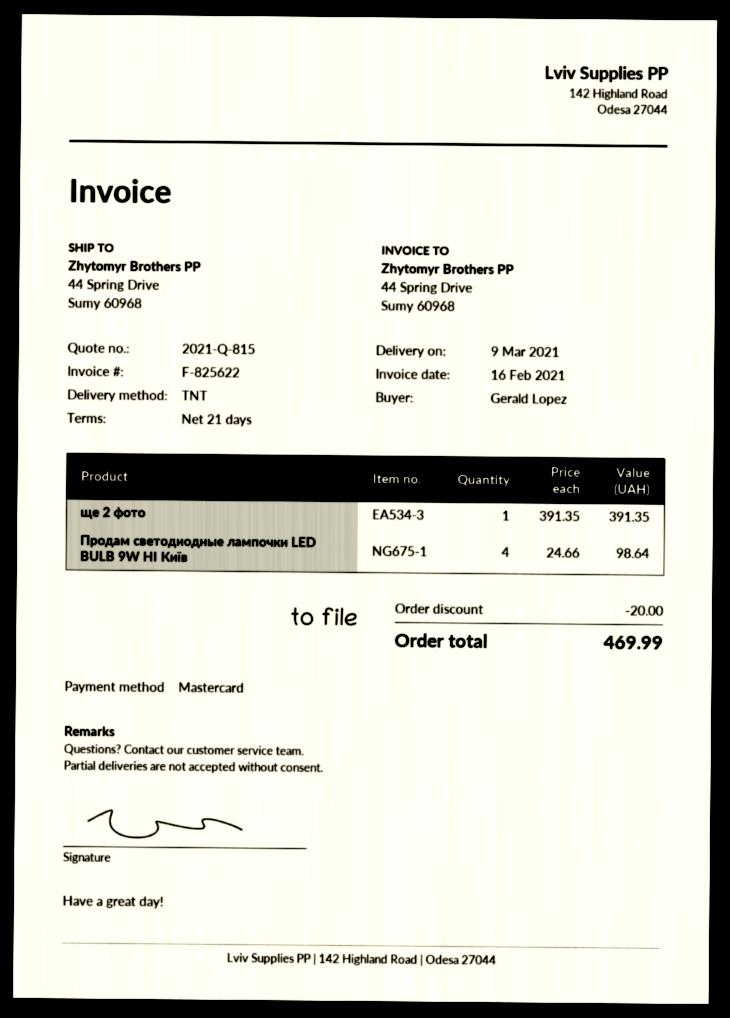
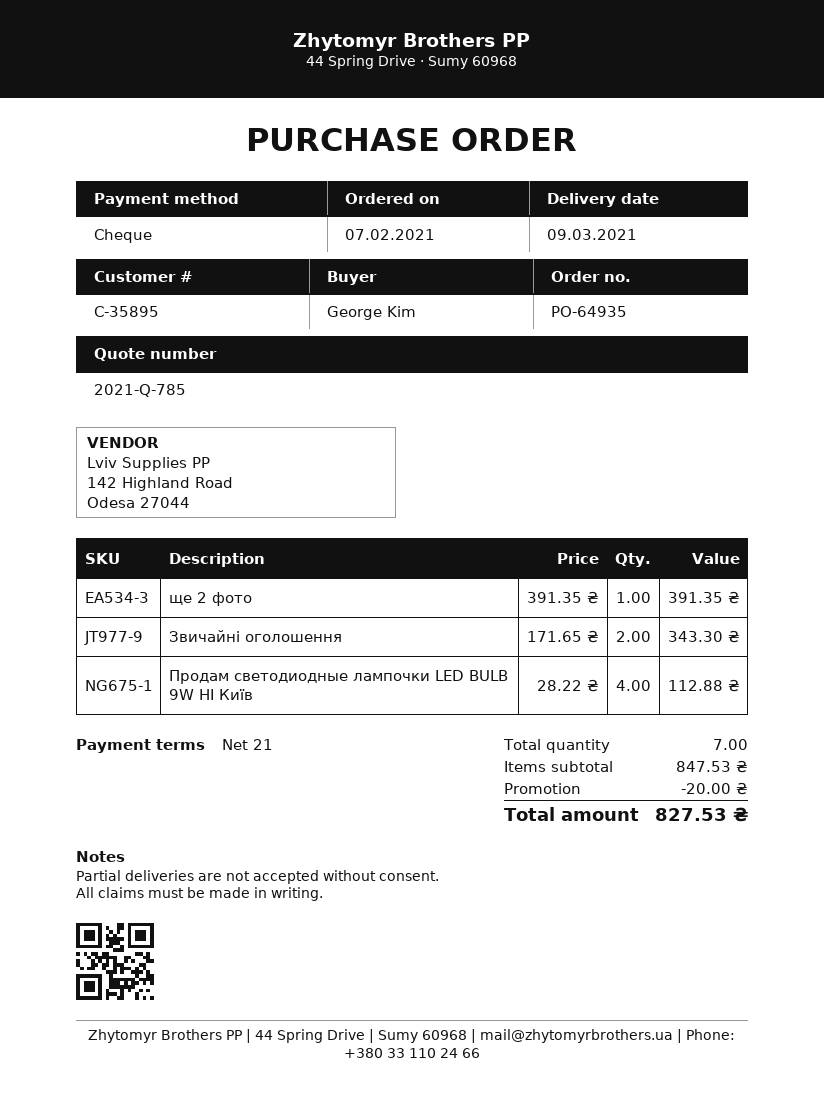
quote number: 2021-Q-815 -> 2021-Q-785
ordered by: Gerald Lopez -> George Kim
payment method: Mastercard -> cheque
Продам светодиодные лампочки LED BULB 9W HI Київ: 4 x 24.66 = 98.64 -> 4 x 28.22 = 112.88
Звичайні оголошення: none -> 2 x 171.65 = 343.30
total: 469.99 -> 827.53

